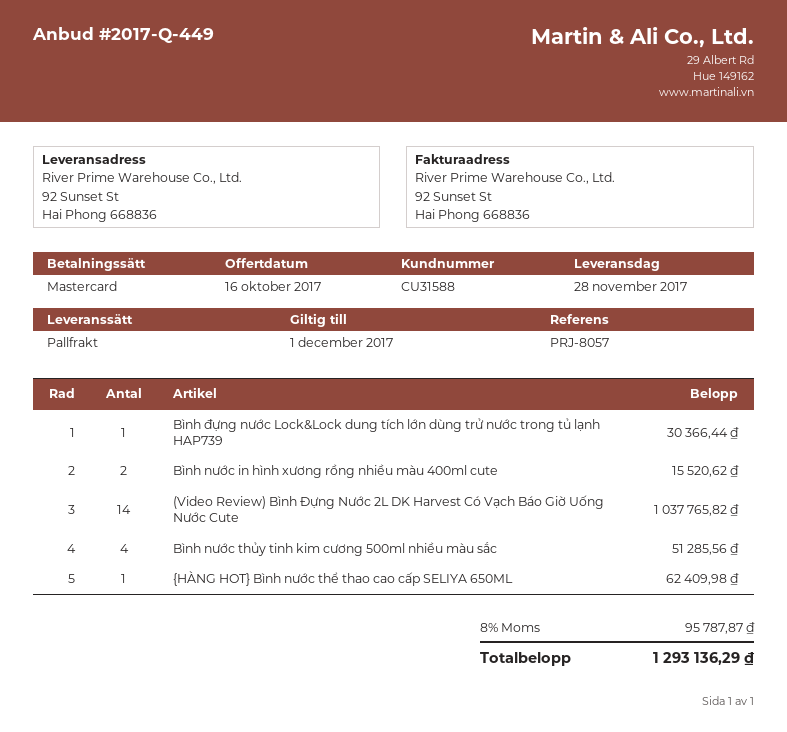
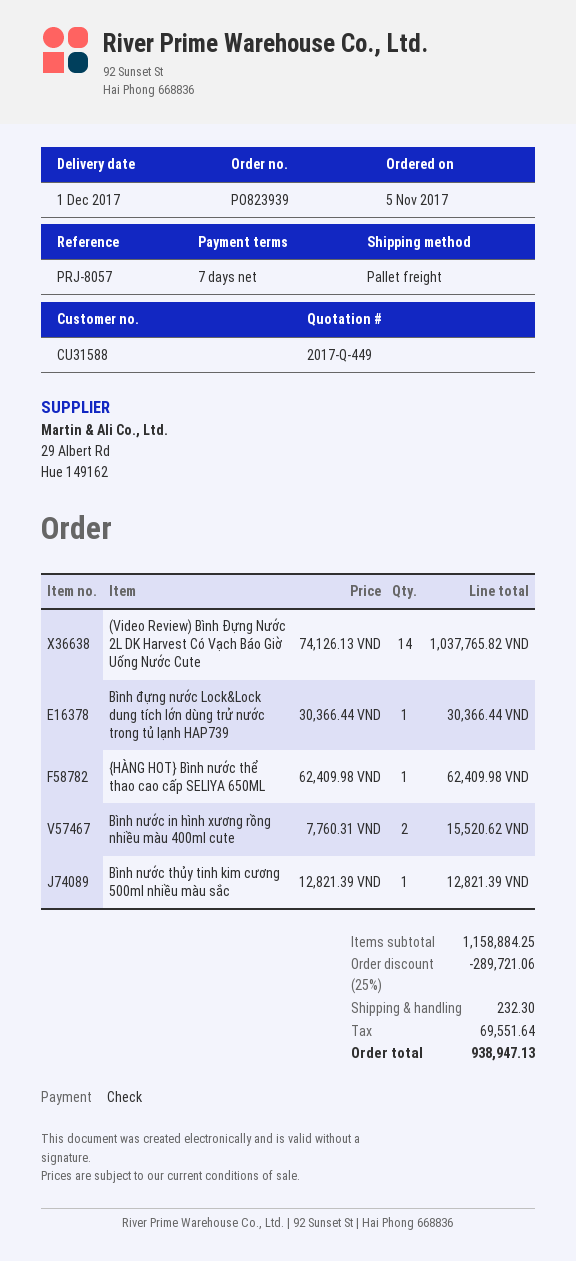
delivery date: 2017-11-28 -> 2017-12-01
payment method: Mastercard -> cheque
Bình nước thủy tinh kim cương 500ml nhiều màu sắc: 4 for 51285.56 -> 1 for 12821.39
discount: none -> 25% = 289721.06
shipping: none -> 232.30
tax: 95787.87 -> 69551.64
total: 1293136.29 -> 938947.13

